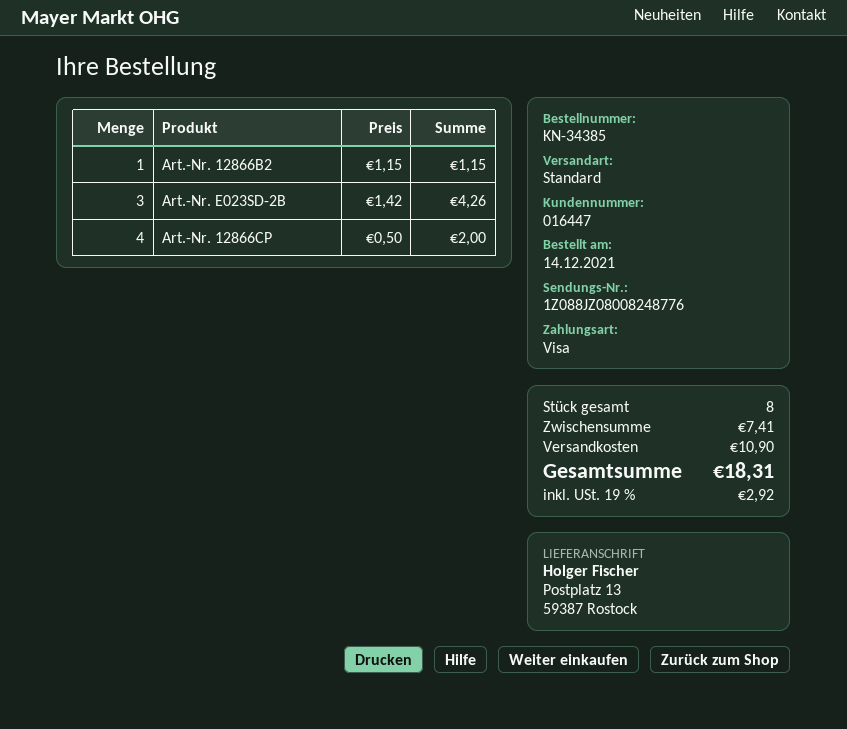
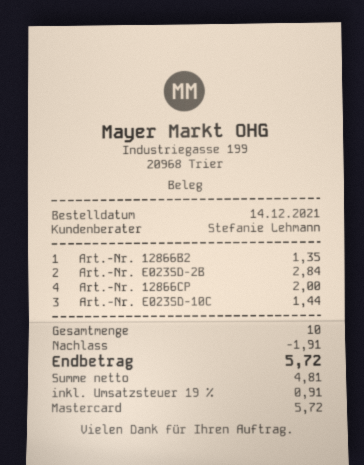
payment method: Visa -> Mastercard
Art.-Nr. 12866B2: 1 for 1.15 -> 1 for 1.35
Art.-Nr. E023SD-2B: 3 for 4.26 -> 2 for 2.84
Art.-Nr. E023SD-10C: none -> 3 for 1.44
total quantity: 8 -> 10
discount: none -> 1.91
shipping: 10.90 -> none
tax: 19% = 2.92 -> 19% = 0.91
total: 18.31 -> 5.72

